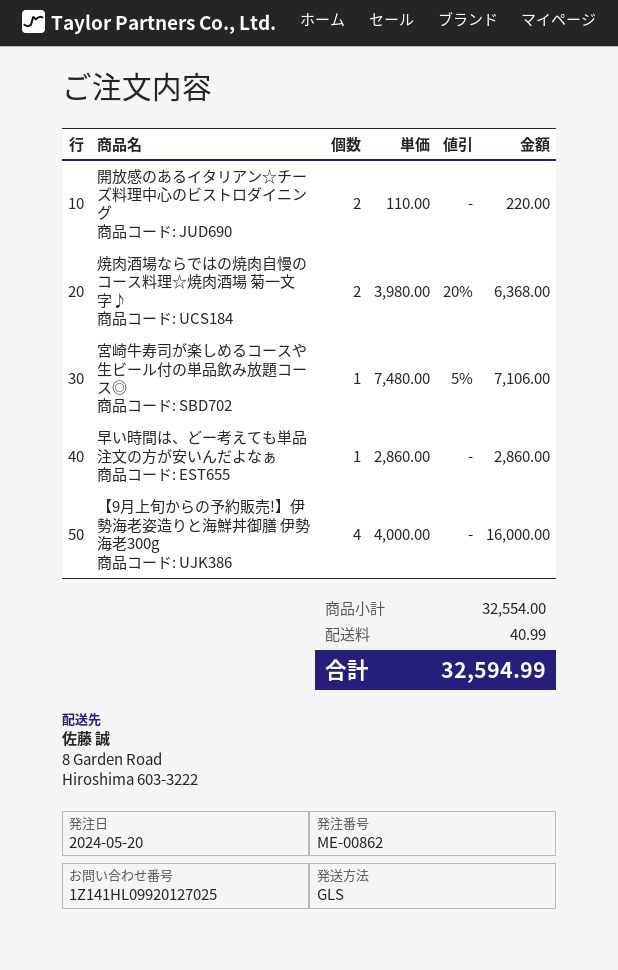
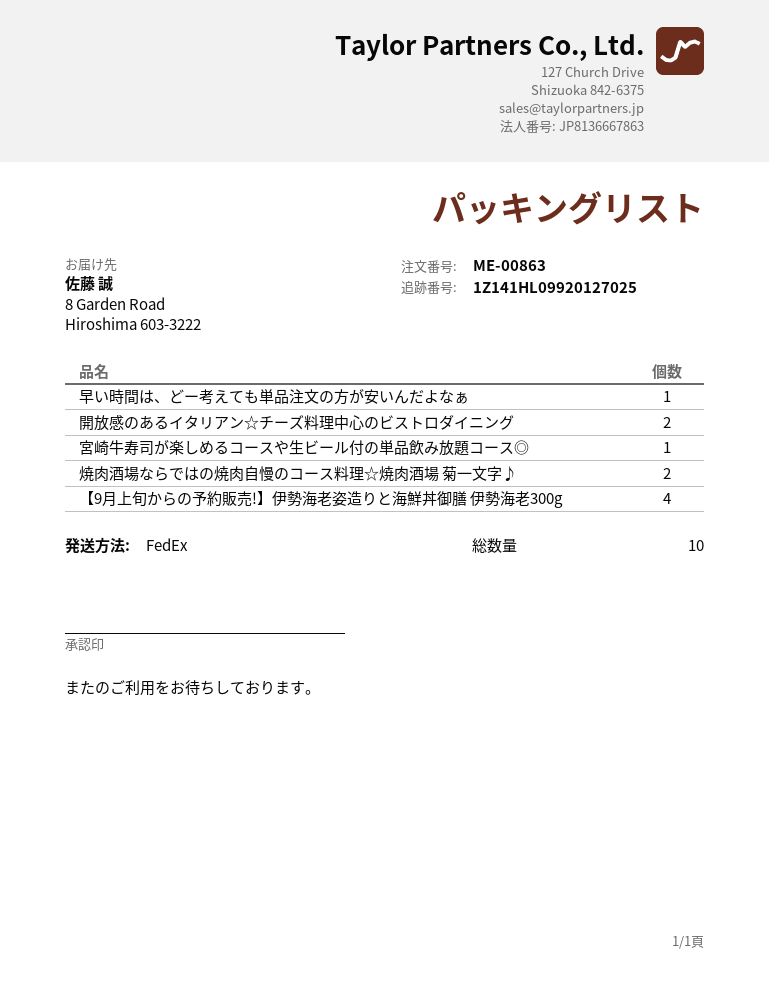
order number: ME-00862 -> ME-00863
shipping method: GLS -> FedEx

